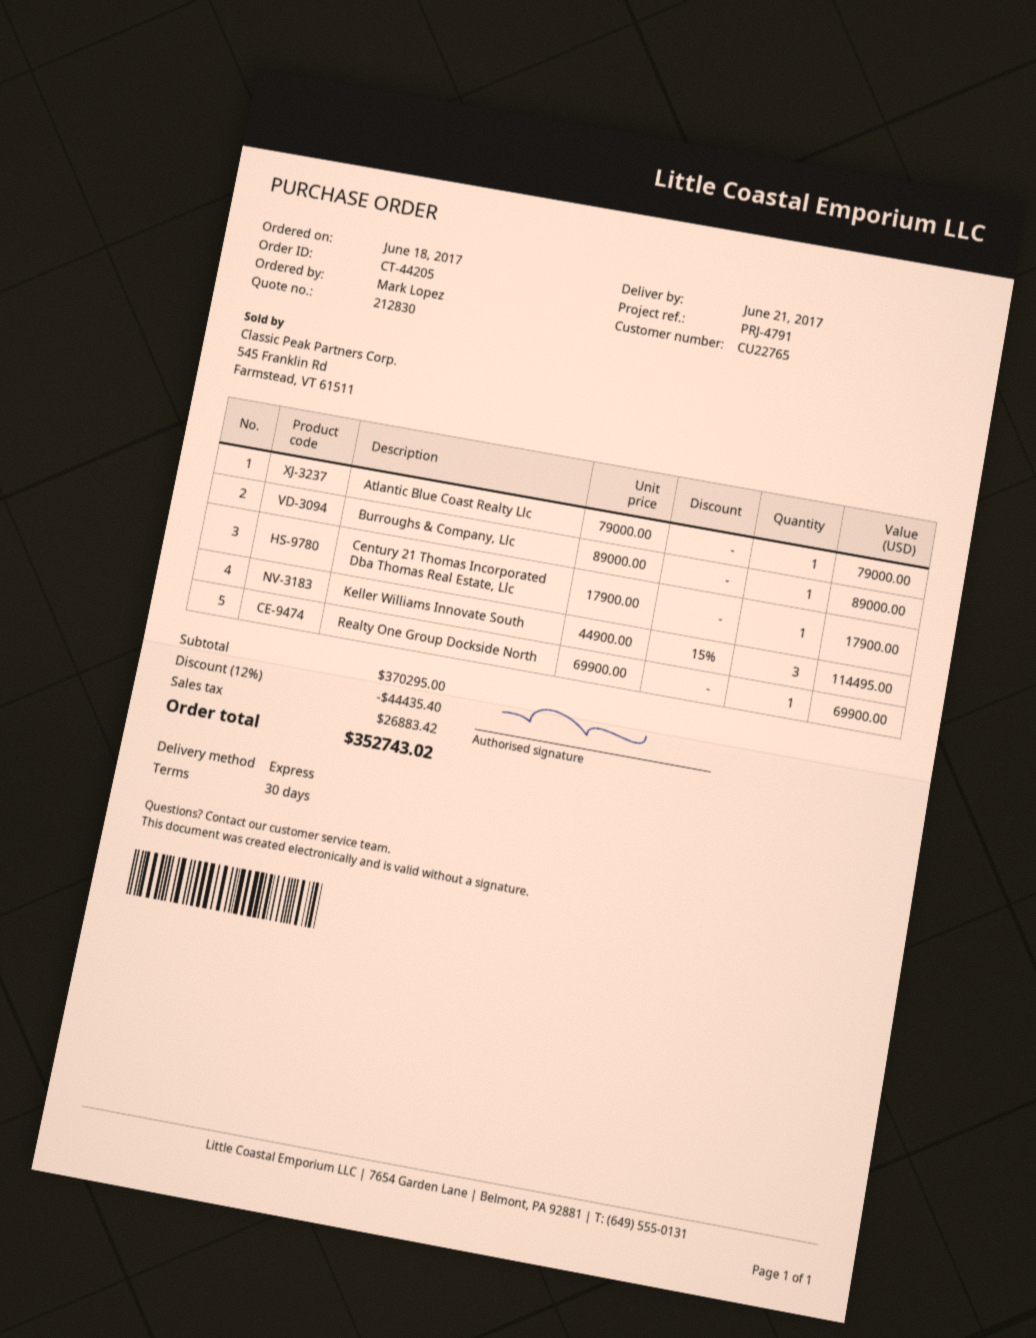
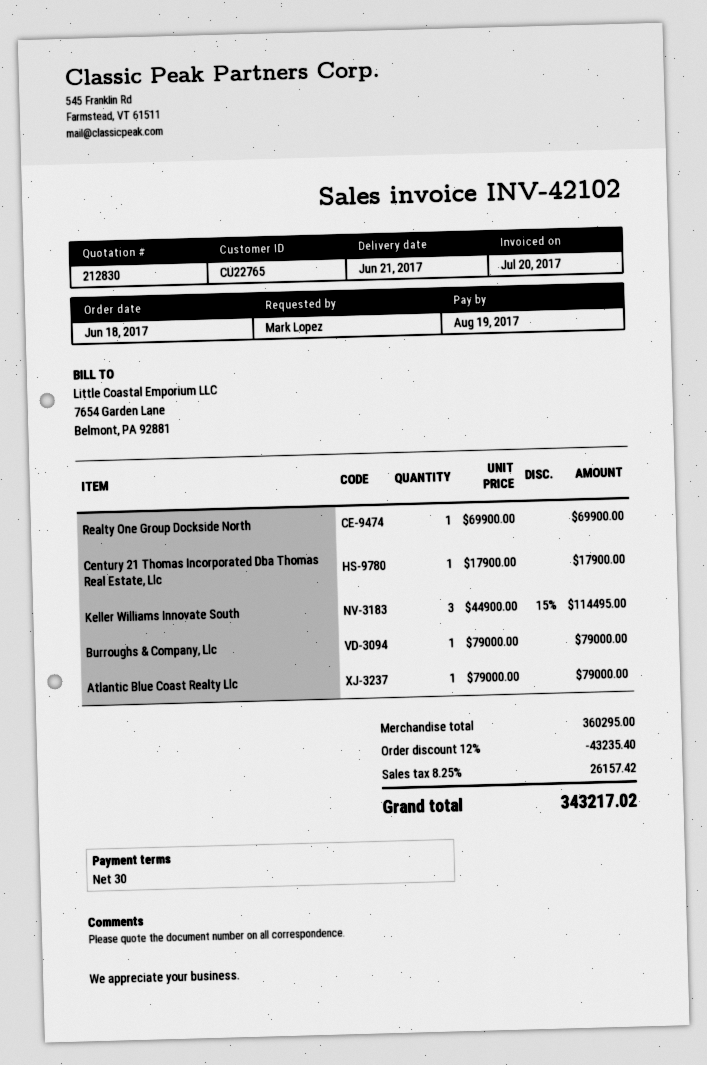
Burroughs & Company, Llc: 1 x 89000.00 = 89000.00 -> 1 x 79000.00 = 79000.00
subtotal: 370295.00 -> 360295.00
discount: 12% = 44435.40 -> 12% = 43235.40
tax: 26883.42 -> 26157.42
total: 352743.02 -> 343217.02

